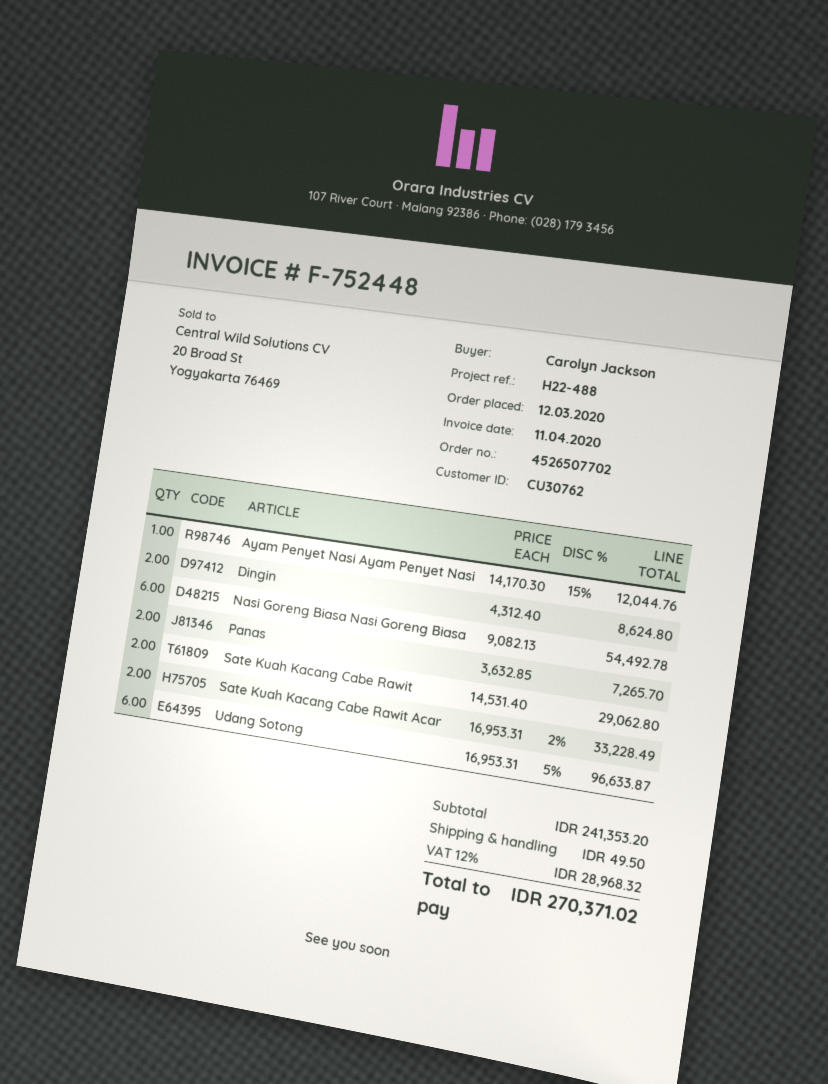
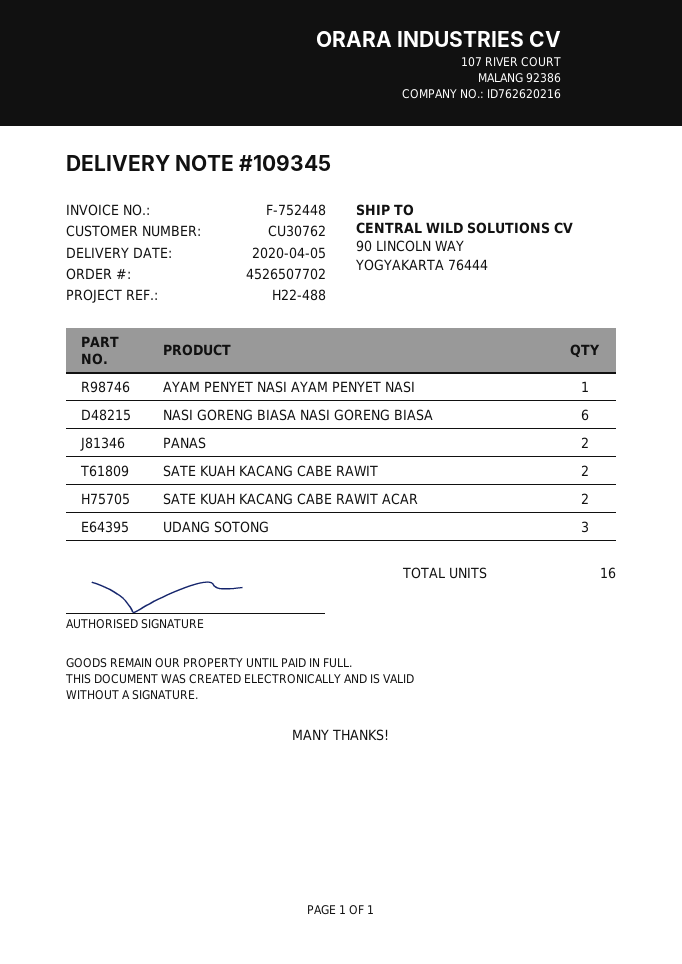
Dingin: 2 -> none
Udang Sotong: 6 -> 3

